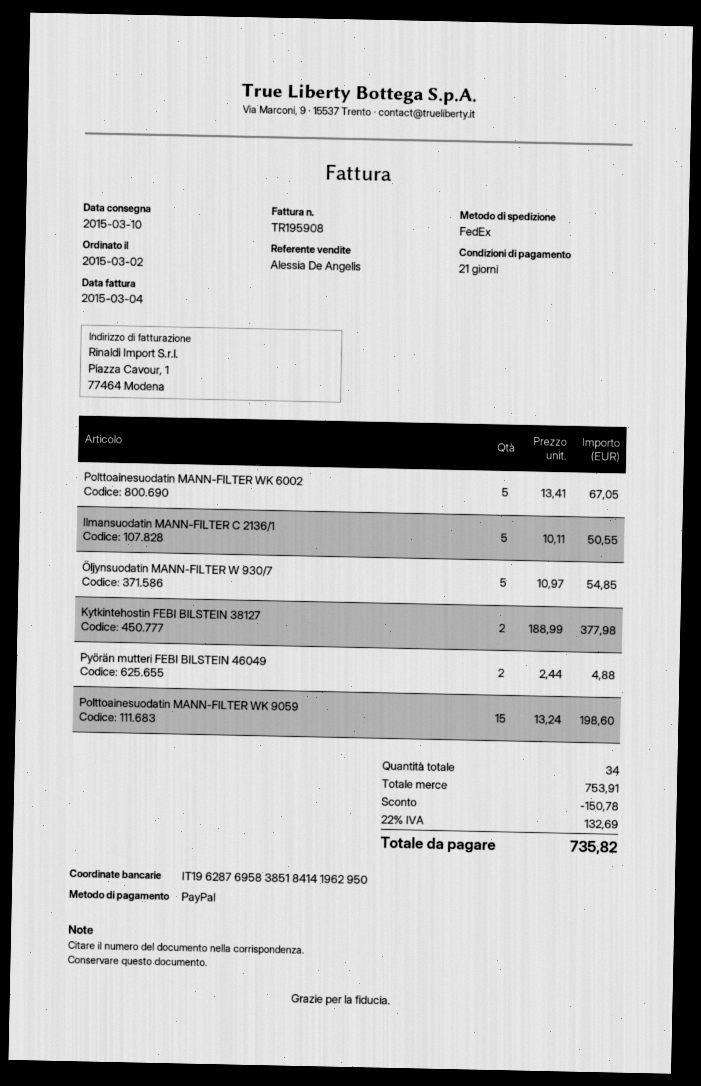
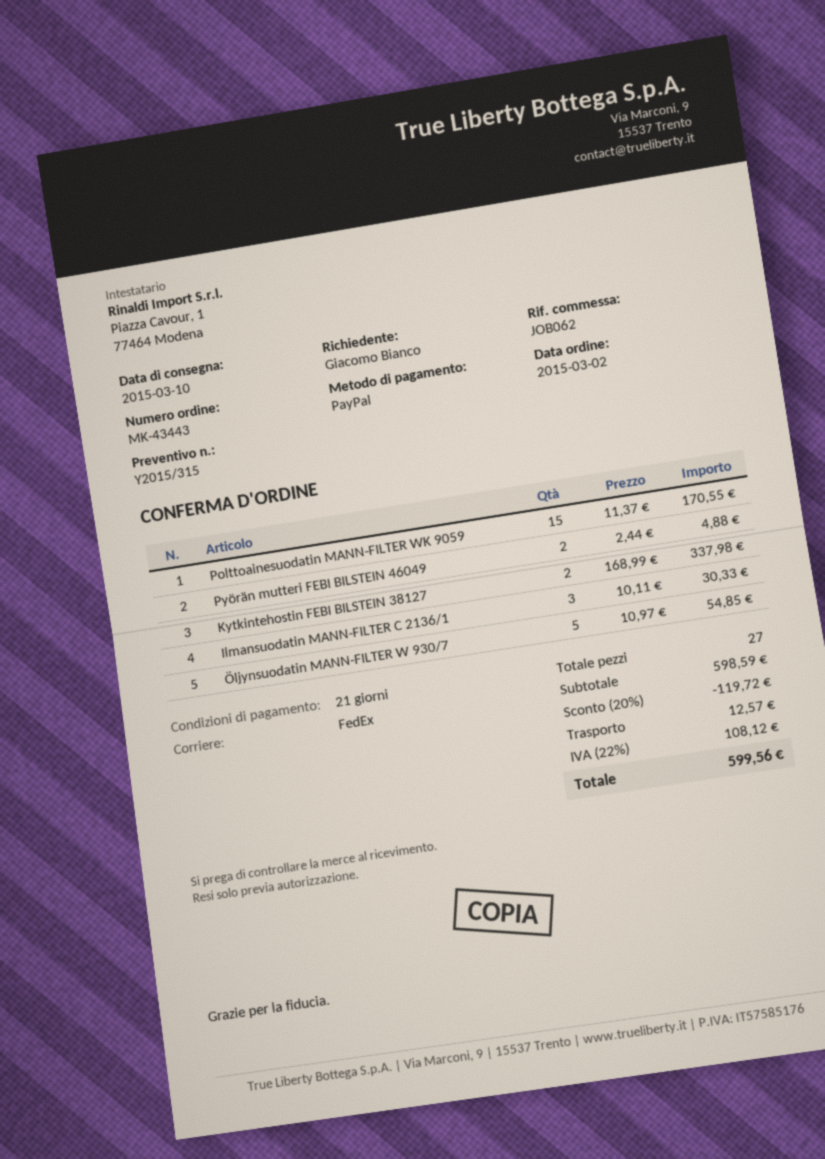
Polttoainesuodatin MANN-FILTER WK 6002: 5 x 13.41 = 67.05 -> none
Ilmansuodatin MANN-FILTER C 2136/1: 5 x 10.11 = 50.55 -> 3 x 10.11 = 30.33
Kytkintehostin FEBI BILSTEIN 38127: 2 x 188.99 = 377.98 -> 2 x 168.99 = 337.98
Polttoainesuodatin MANN-FILTER WK 9059: 15 x 13.24 = 198.60 -> 15 x 11.37 = 170.55
total quantity: 34 -> 27
subtotal: 753.91 -> 598.59
discount: 150.78 -> 119.72
shipping: none -> 12.57
tax: 22% = 132.69 -> 22% = 108.12
total: 735.82 -> 599.56

